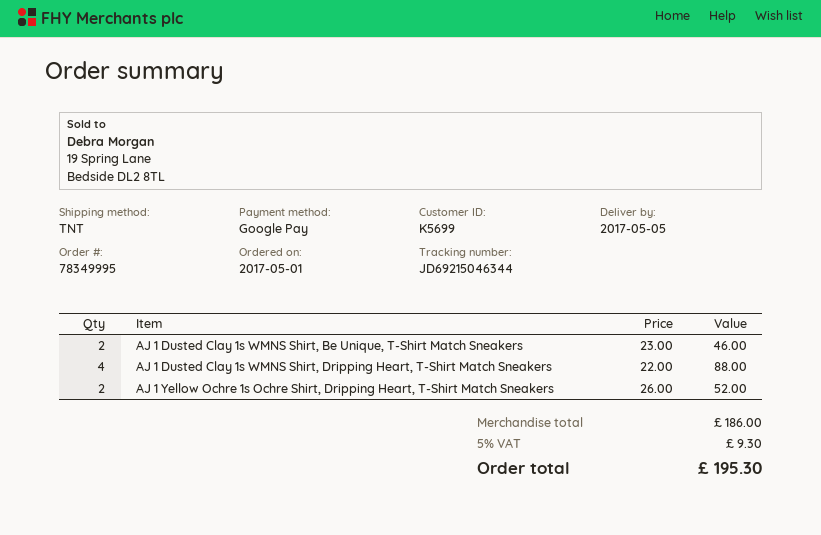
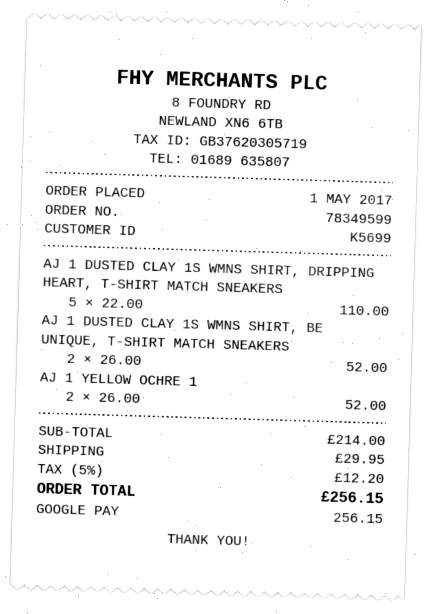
order number: 78349995 -> 78349599
AJ 1 Dusted Clay 1s WMNS Shirt, Be Unique, T-Shirt Match Sneakers: 2 x 23.00 = 46.00 -> 2 x 26.00 = 52.00
AJ 1 Dusted Clay 1s WMNS Shirt, Dripping Heart, T-Shirt Match Sneakers: 4 x 22.00 = 88.00 -> 5 x 22.00 = 110.00
subtotal: 186.00 -> 214.00
shipping: none -> 29.95
tax: 5% = 9.30 -> 5% = 12.20
total: 195.30 -> 256.15

